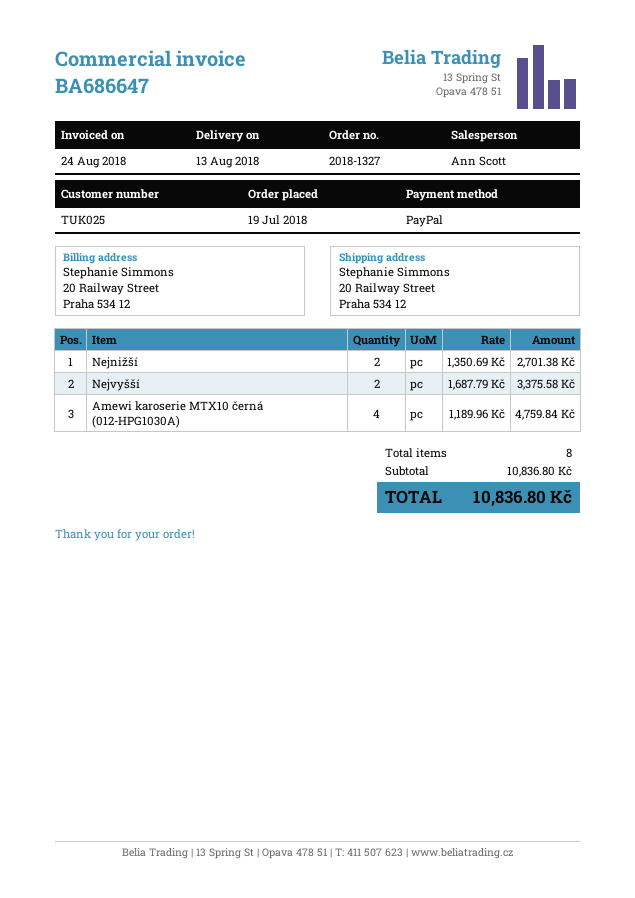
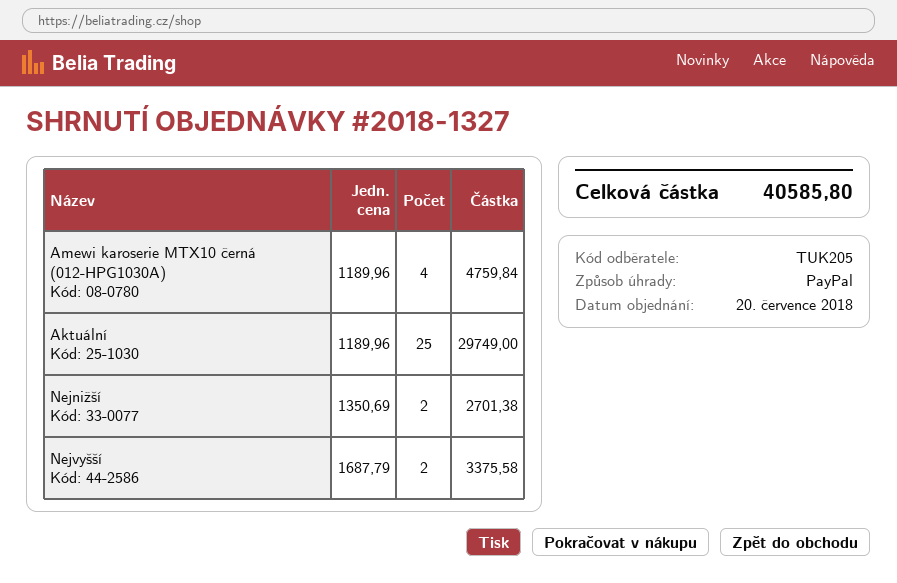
order date: 2018-07-19 -> 2018-07-20
customer number: TUK025 -> TUK205
Aktuální: none -> 25 x 1189.96 = 29749.00
total: 10836.80 -> 40585.80

